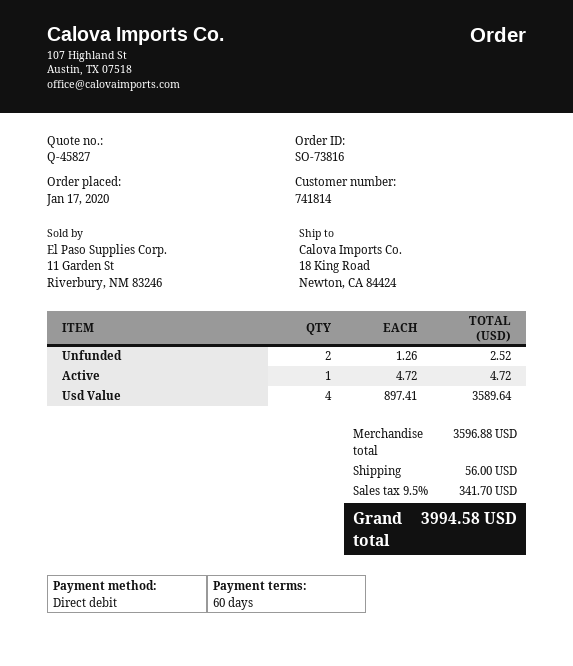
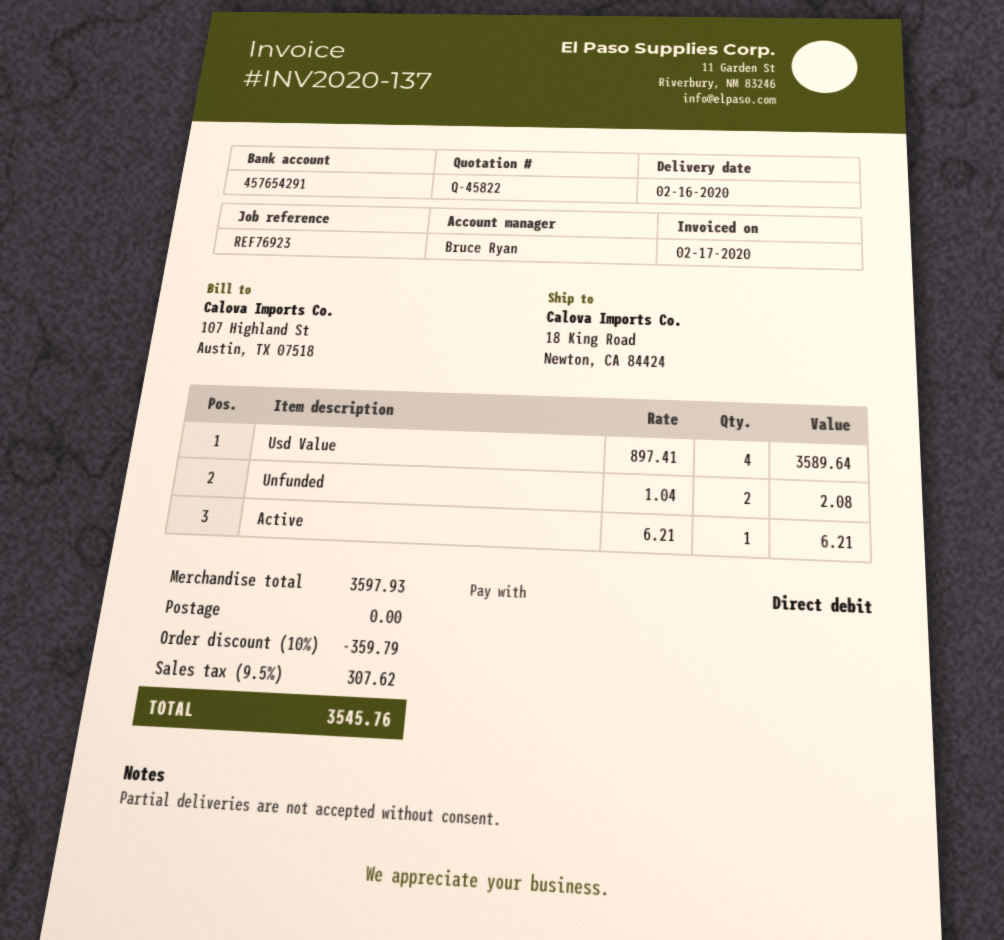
quote number: Q-45827 -> Q-45822
Unfunded: 2 x 1.26 = 2.52 -> 2 x 1.04 = 2.08
Active: 1 x 4.72 = 4.72 -> 1 x 6.21 = 6.21
subtotal: 3596.88 -> 3597.93
discount: none -> 10% = 359.79
shipping: 56.00 -> 0.00
tax: 9.5% = 341.70 -> 9.5% = 307.62
total: 3994.58 -> 3545.76

